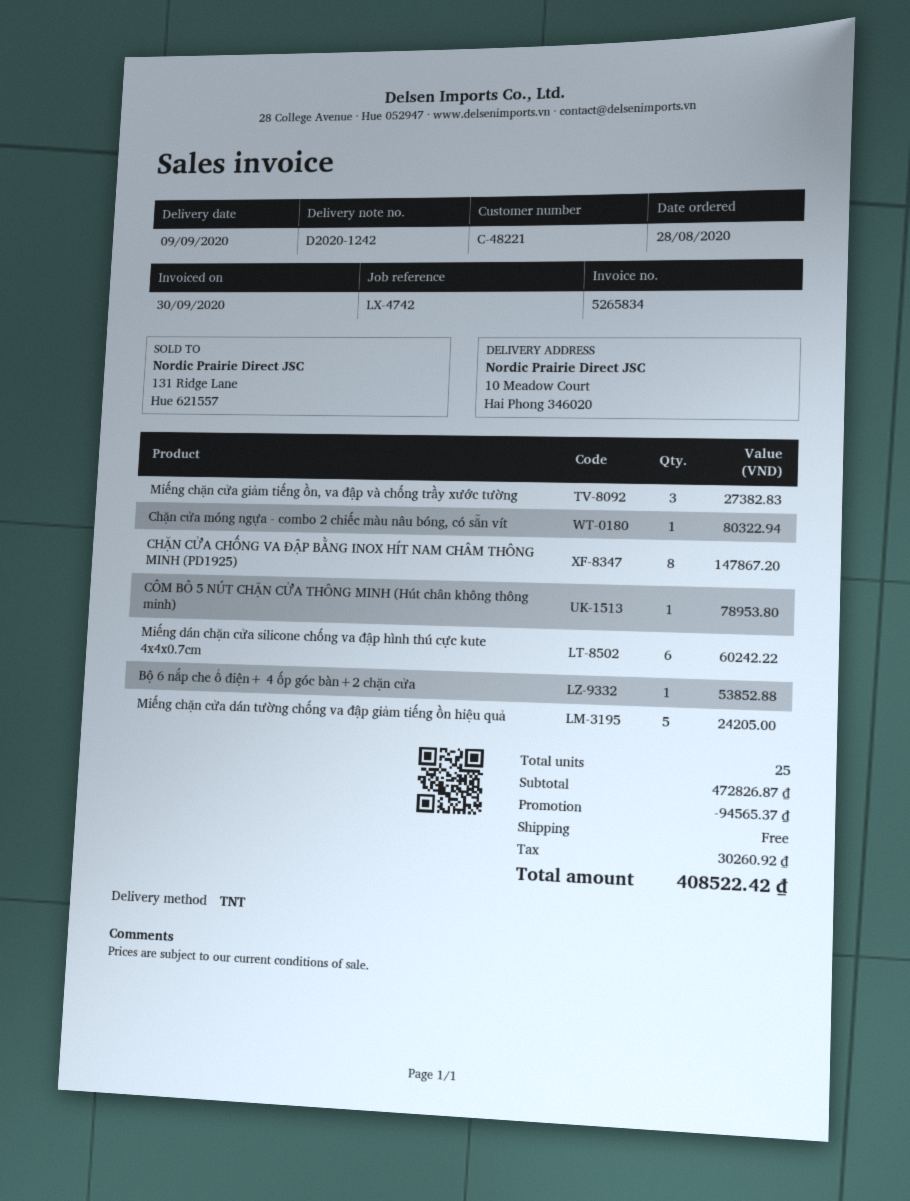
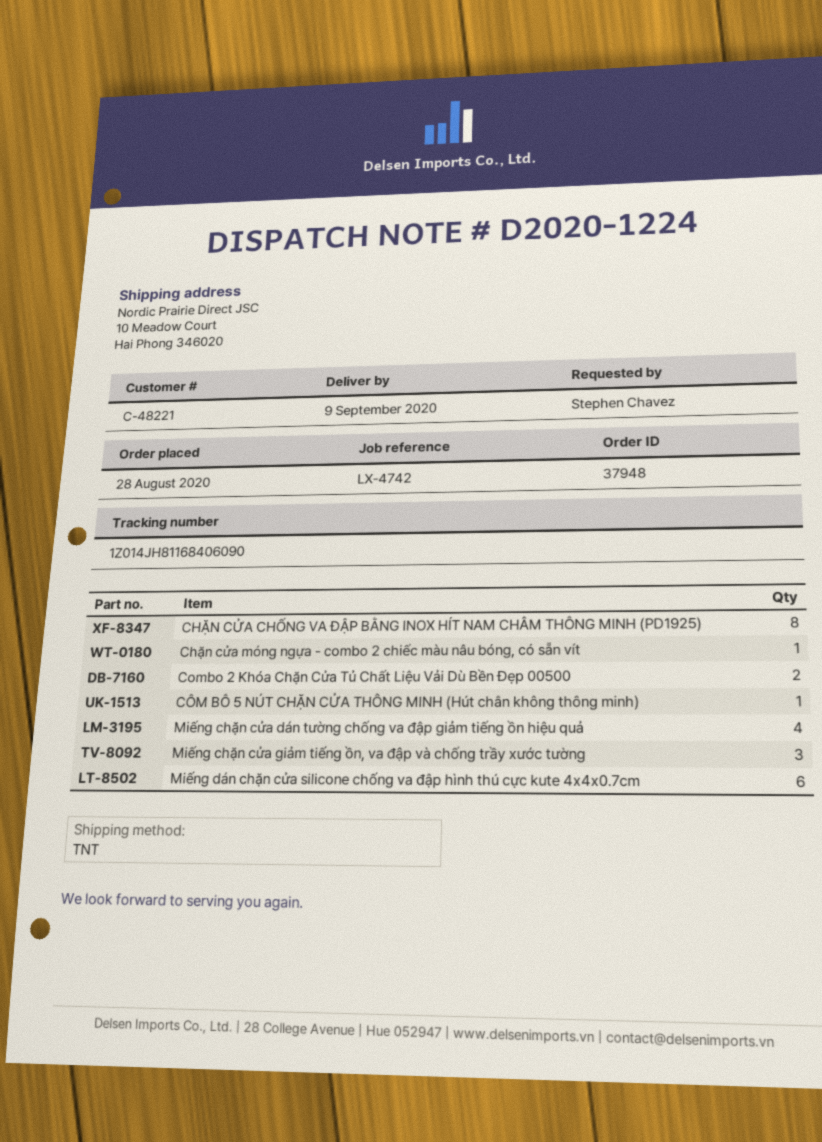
delivery note number: D2020-1242 -> D2020-1224
Bộ 6 nắp che ổ điện+ 4 ốp góc bàn+2 chặn cửa: 1 -> none
Miếng chặn cửa dán tường chống va đập giảm tiếng ồn hiệu quả: 5 -> 4
Combo 2 Khóa Chặn Cửa Tủ Chất Liệu Vải Dù Bền Đẹp 00500: none -> 2

